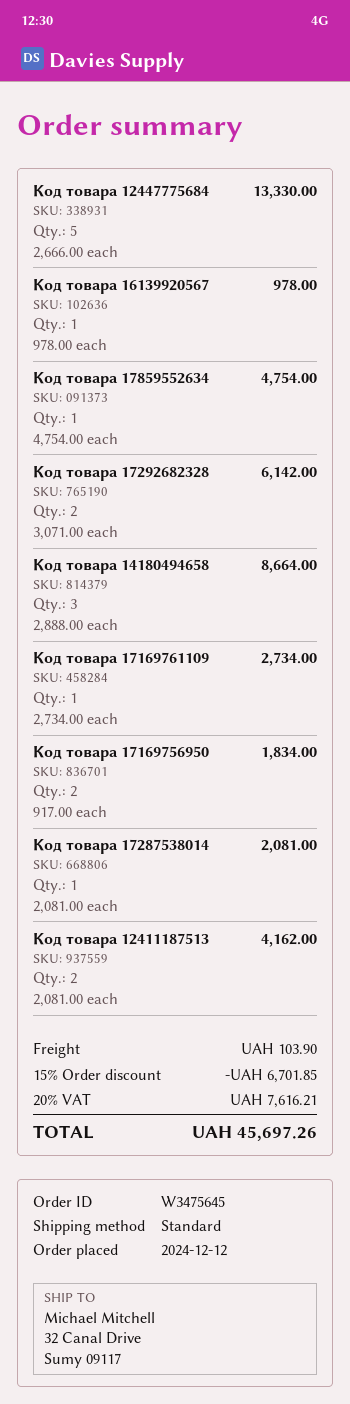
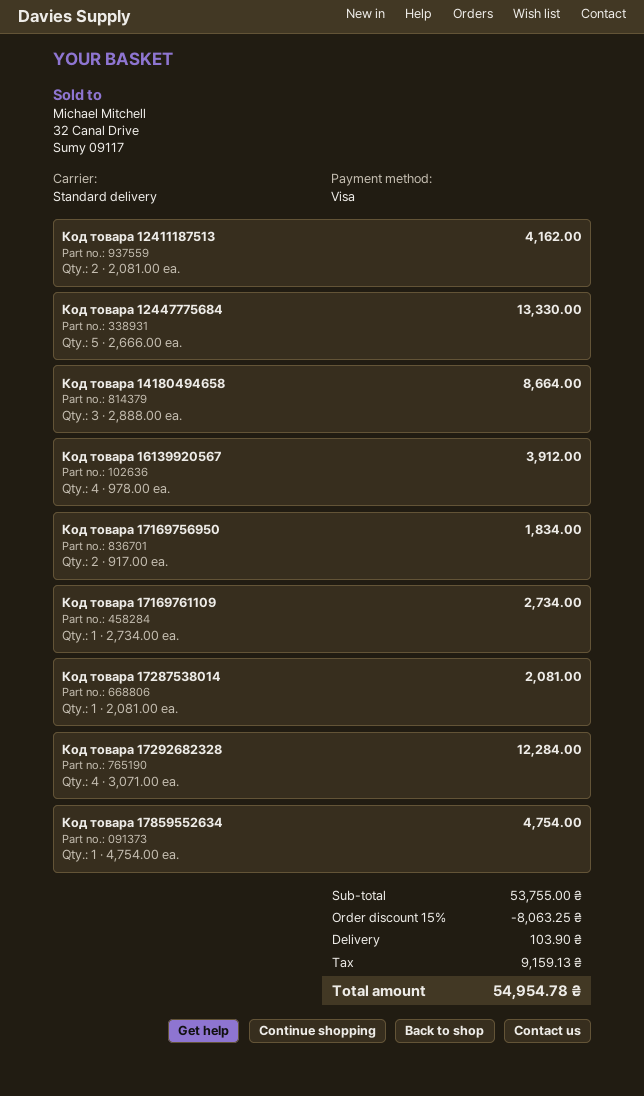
Код товара 16139920567: 1 x 978.00 = 978.00 -> 4 x 978.00 = 3912.00
Код товара 17292682328: 2 x 3071.00 = 6142.00 -> 4 x 3071.00 = 12284.00
discount: 15% = 6701.85 -> 15% = 8063.25
tax: 7616.21 -> 9159.13
total: 45697.26 -> 54954.78

